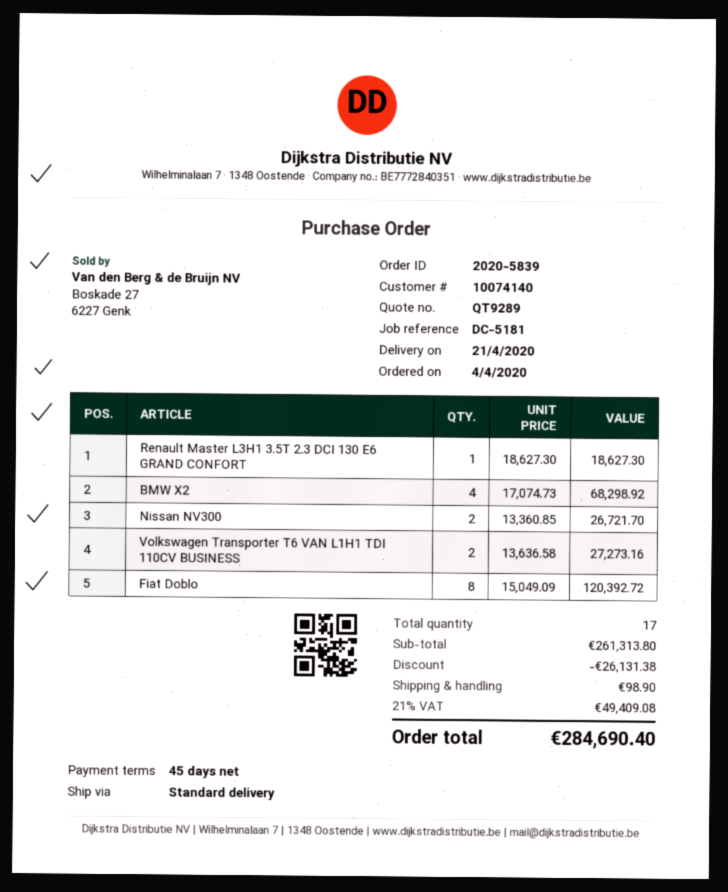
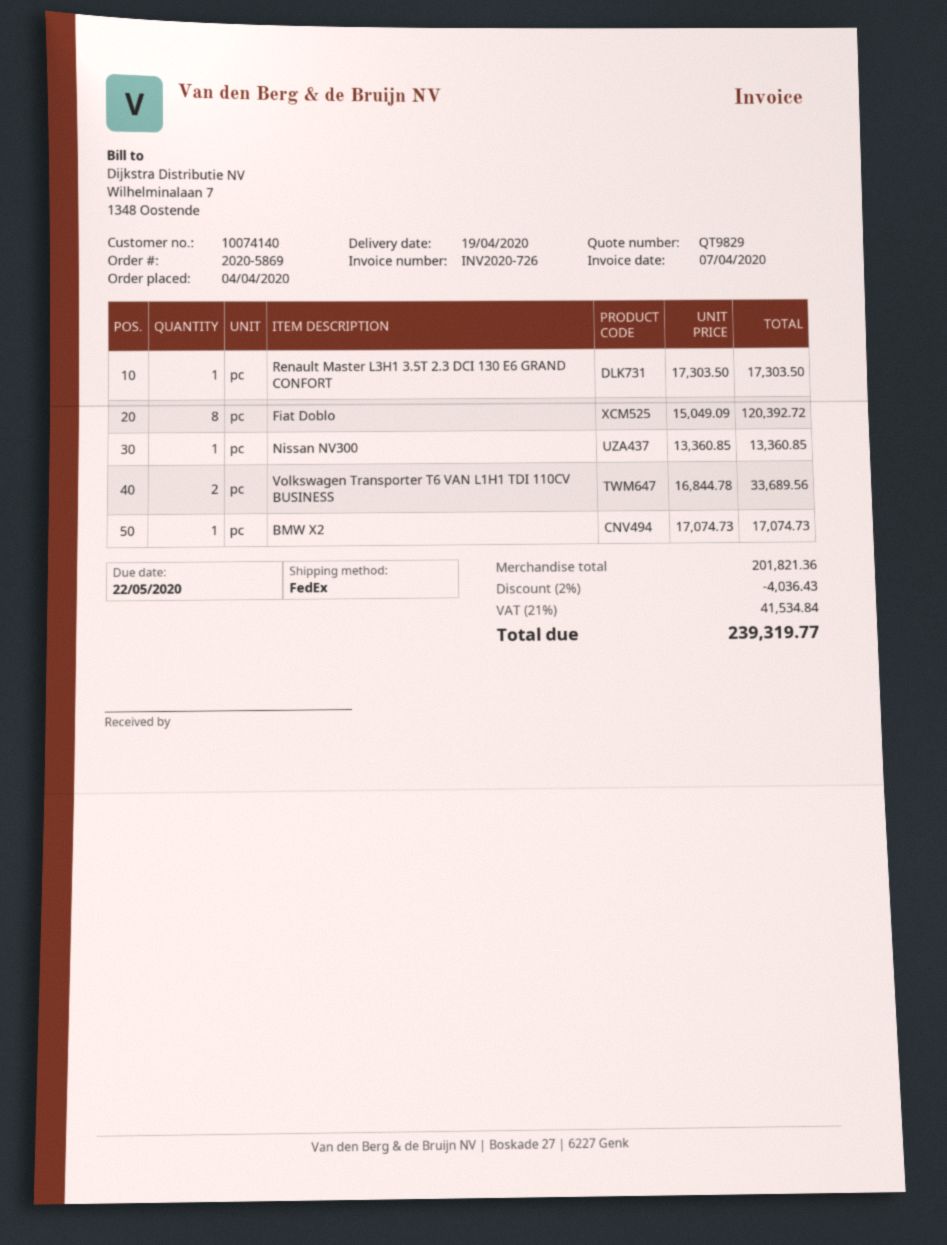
quote number: QT9289 -> QT9829
order number: 2020-5839 -> 2020-5869
delivery date: 2020-04-21 -> 2020-04-19
shipping method: standard -> FedEx
Renault Master L3H1 3.5T 2.3 DCI 130 E6 GRAND CONFORT: 1 x 18627.30 = 18627.30 -> 1 x 17303.50 = 17303.50
BMW X2: 4 x 17074.73 = 68298.92 -> 1 x 17074.73 = 17074.73
Nissan NV300: 2 x 13360.85 = 26721.70 -> 1 x 13360.85 = 13360.85
Volkswagen Transporter T6 VAN L1H1 TDI 110CV BUSINESS: 2 x 13636.58 = 27273.16 -> 2 x 16844.78 = 33689.56
subtotal: 261313.80 -> 201821.36
discount: 26131.38 -> 4036.43
shipping: 98.90 -> none
tax: 21% = 49409.08 -> 21% = 41534.84
total: 284690.40 -> 239319.77

